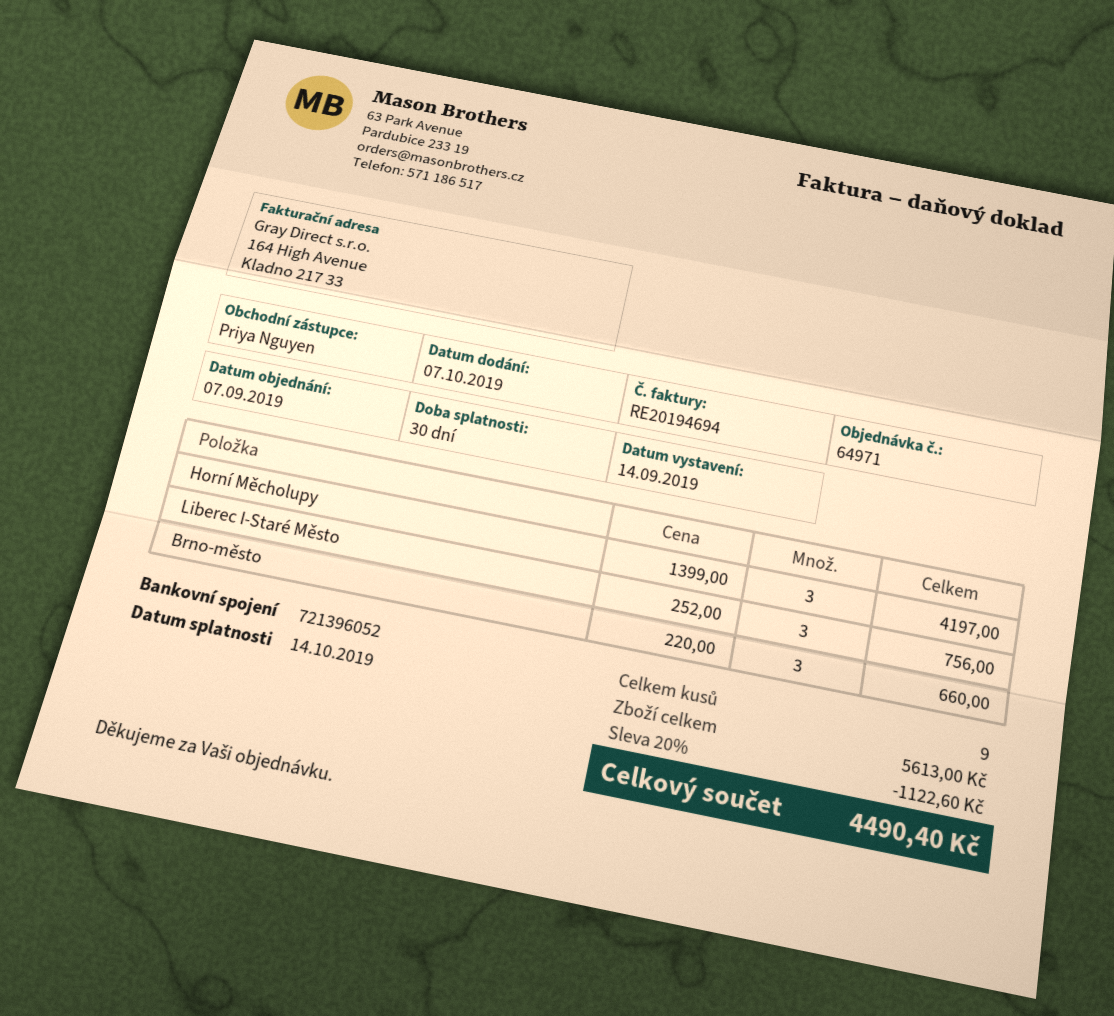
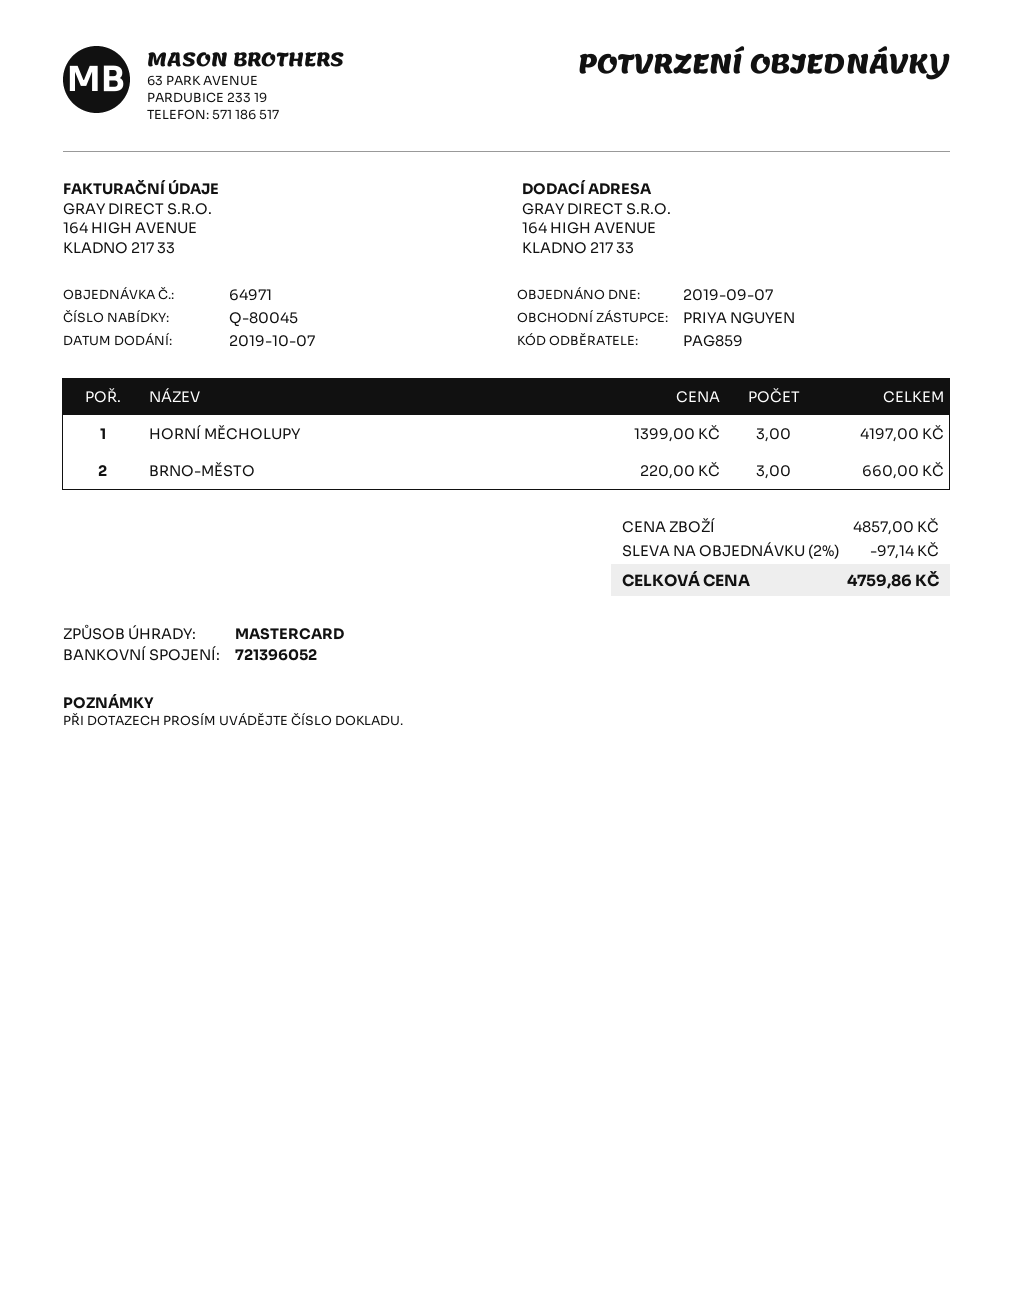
Liberec I-Staré Město: 3 x 252.00 = 756.00 -> none
subtotal: 5613.00 -> 4857.00
discount: 20% = 1122.60 -> 2% = 97.14
total: 4490.40 -> 4759.86

